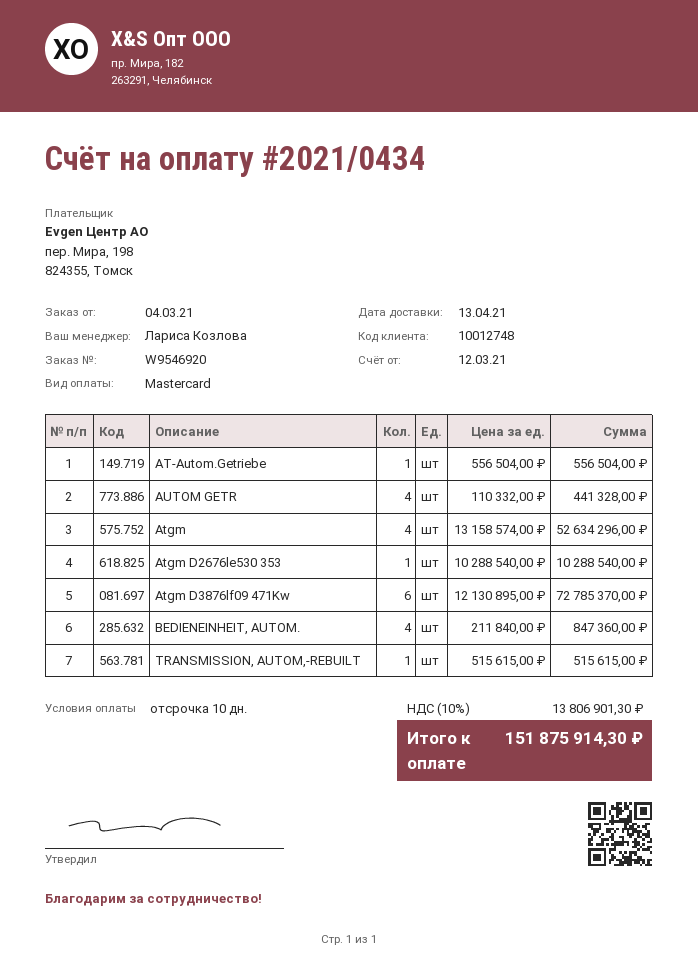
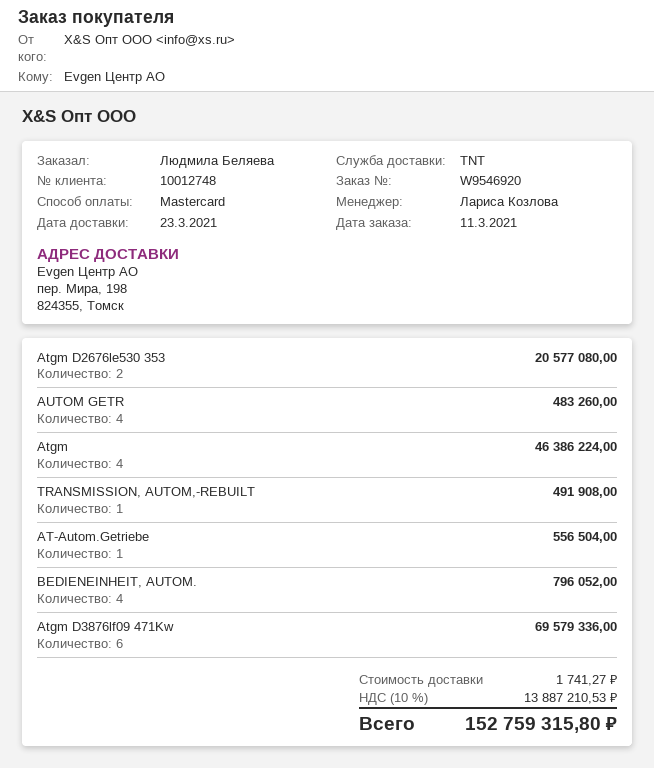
order date: 2021-03-04 -> 2021-03-11
delivery date: 2021-04-13 -> 2021-03-23
AUTOM GETR: 4 for 441328.00 -> 4 for 483260.00
Atgm: 4 for 52634296.00 -> 4 for 46386224.00
Atgm D2676le530 353: 1 for 10288540.00 -> 2 for 20577080.00
Atgm D3876lf09 471Kw: 6 for 72785370.00 -> 6 for 69579336.00
BEDIENEINHEIT, AUTOM.: 4 for 847360.00 -> 4 for 796052.00
TRANSMISSION, AUTOM,-REBUILT: 1 for 515615.00 -> 1 for 491908.00
shipping: none -> 1741.27
tax: 10% = 13806901.30 -> 10% = 13887210.53
total: 151875914.30 -> 152759315.80

